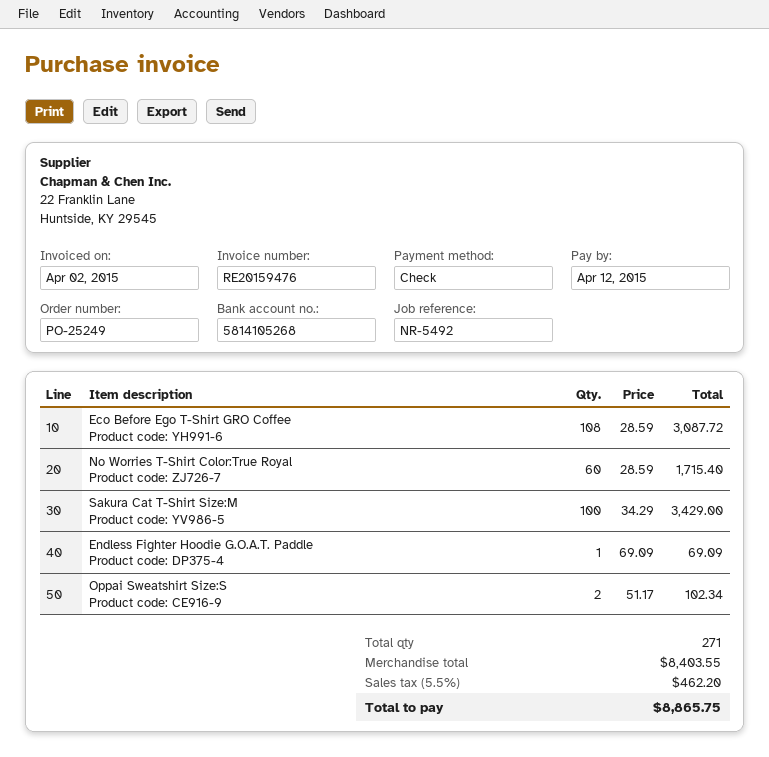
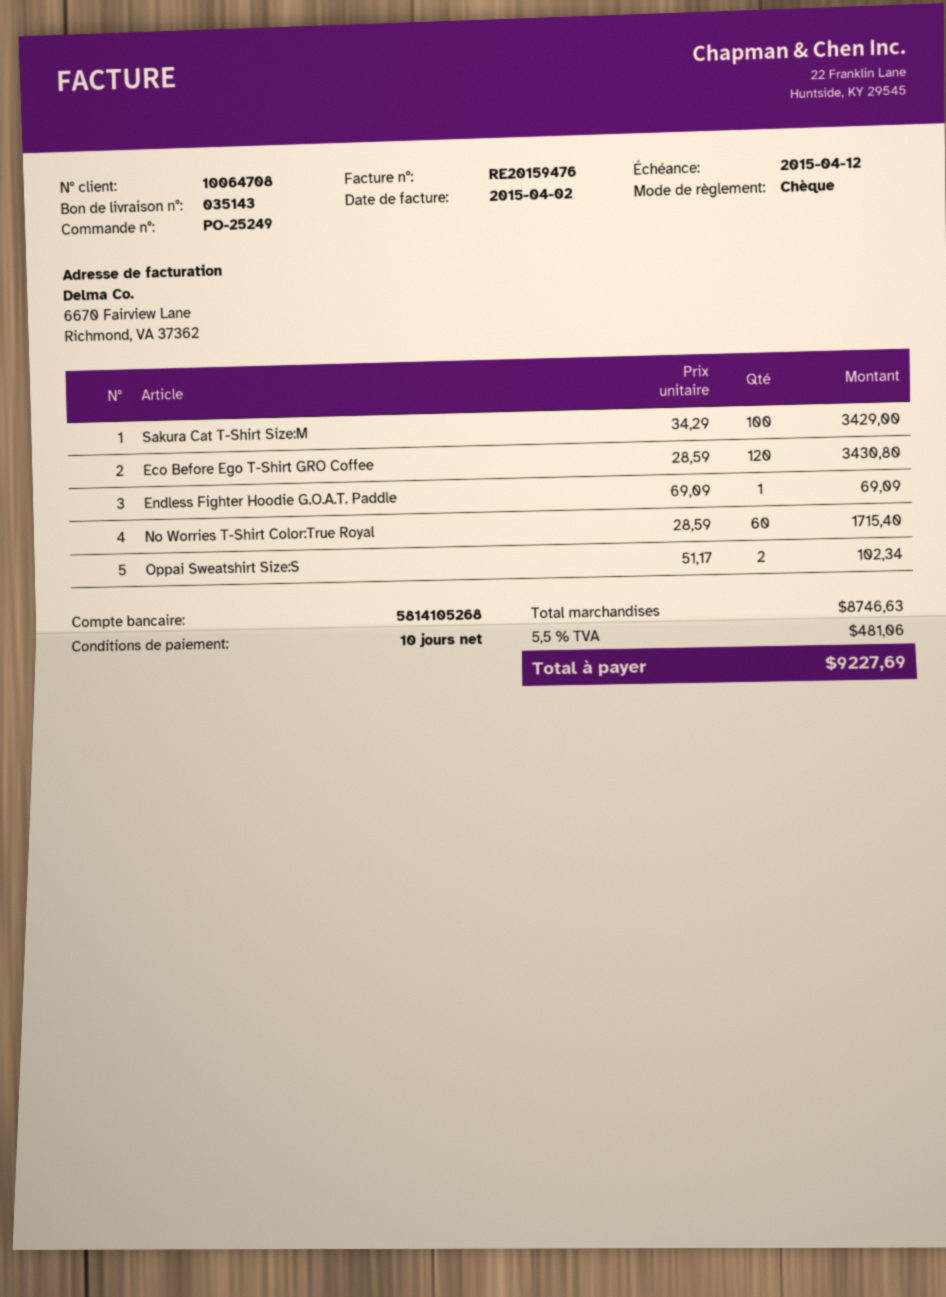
Eco Before Ego T-Shirt GRO Coffee: 108 x 28.59 = 3087.72 -> 120 x 28.59 = 3430.80
subtotal: 8403.55 -> 8746.63
tax: 5.5% = 462.20 -> 5.5% = 481.06
total: 8865.75 -> 9227.69

